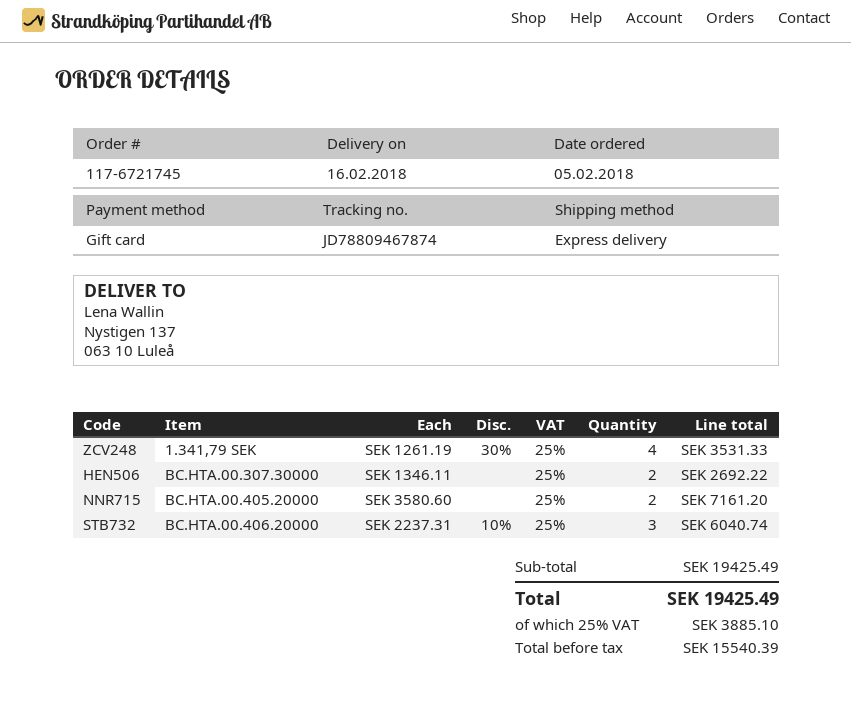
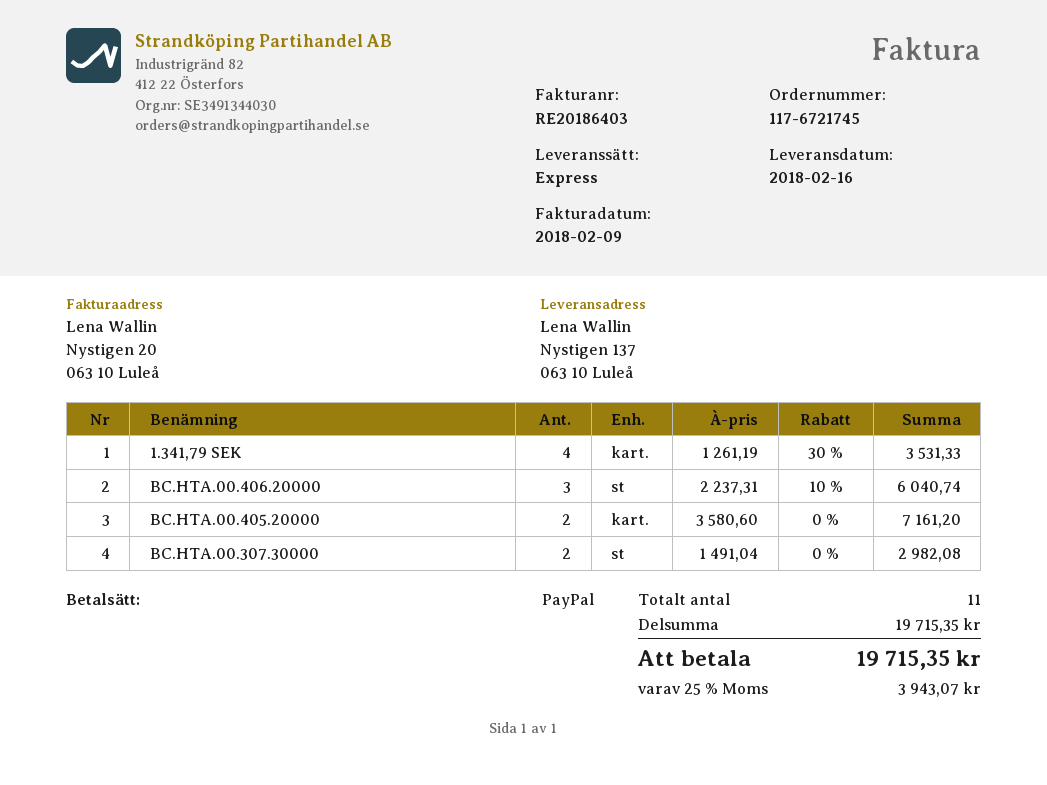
payment method: gift card -> PayPal
BC.HTA.00.307.30000: 2 x 1346.11 = 2692.22 -> 2 x 1491.04 = 2982.08
subtotal: 19425.49 -> 19715.35
tax: 25% = 3885.10 -> 25% = 3943.07
total: 19425.49 -> 19715.35

